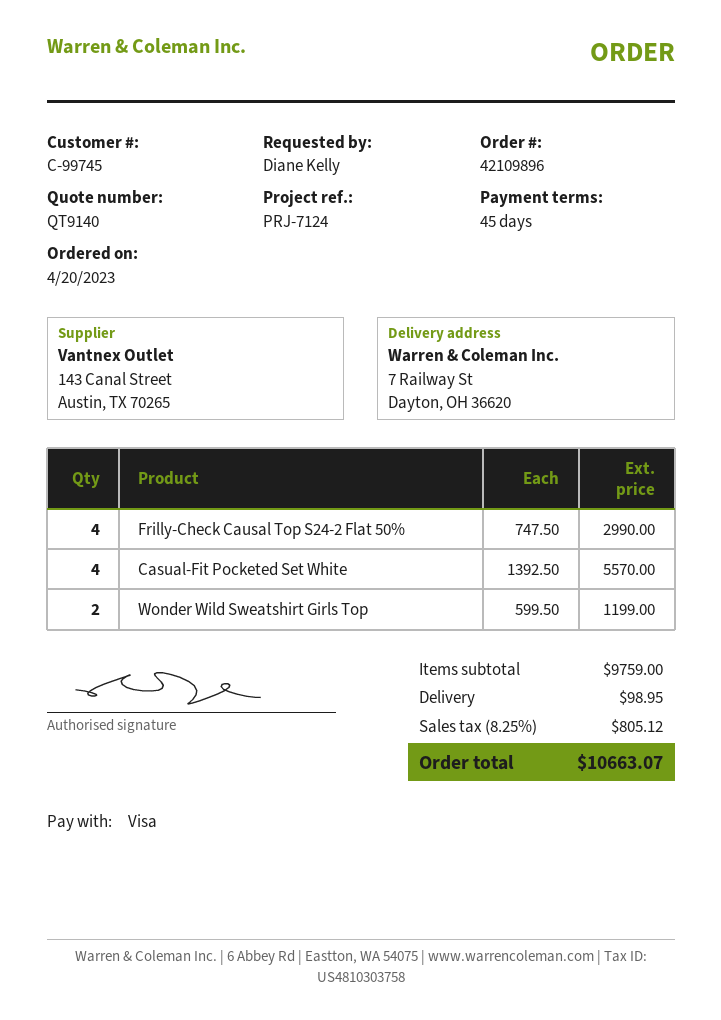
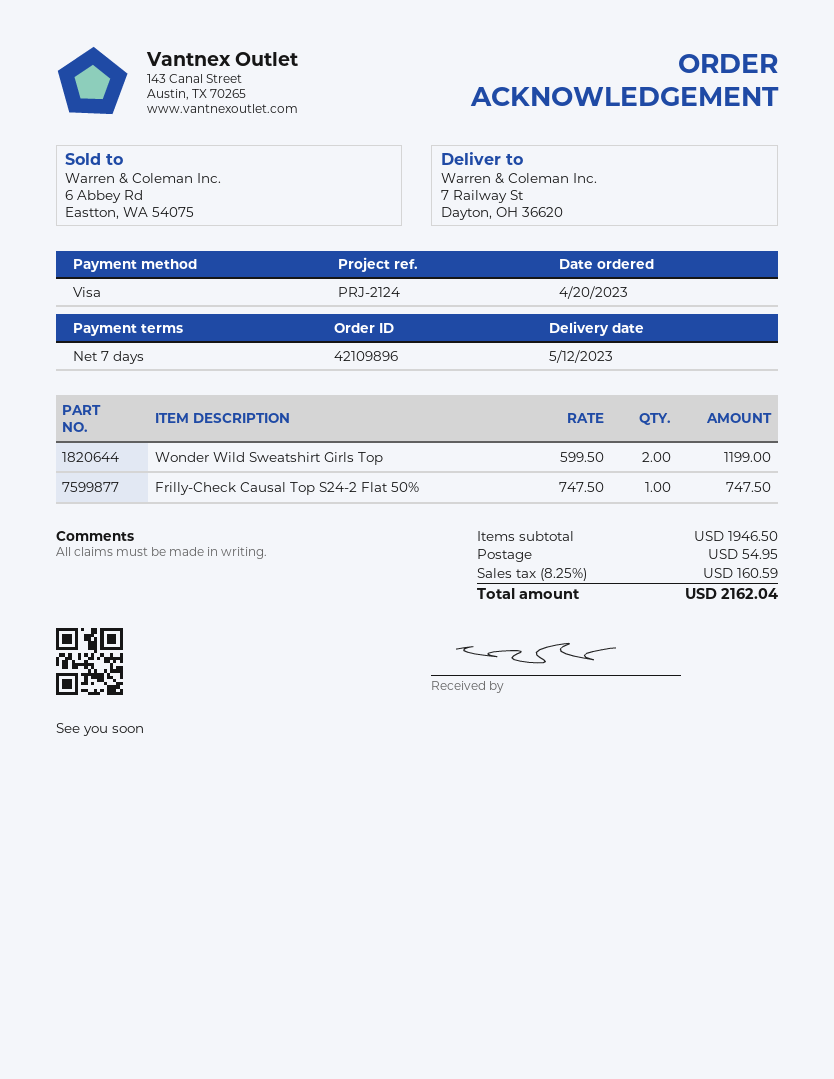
payment terms: 45 days -> 7 days
reference: PRJ-7124 -> PRJ-2124
Frilly-Check Causal Top S24-2 Flat 50%: 4 x 747.50 = 2990.00 -> 1 x 747.50 = 747.50
Casual-Fit Pocketed Set White: 4 x 1392.50 = 5570.00 -> none
subtotal: 9759.00 -> 1946.50
shipping: 98.95 -> 54.95
tax: 8.25% = 805.12 -> 8.25% = 160.59
total: 10663.07 -> 2162.04

